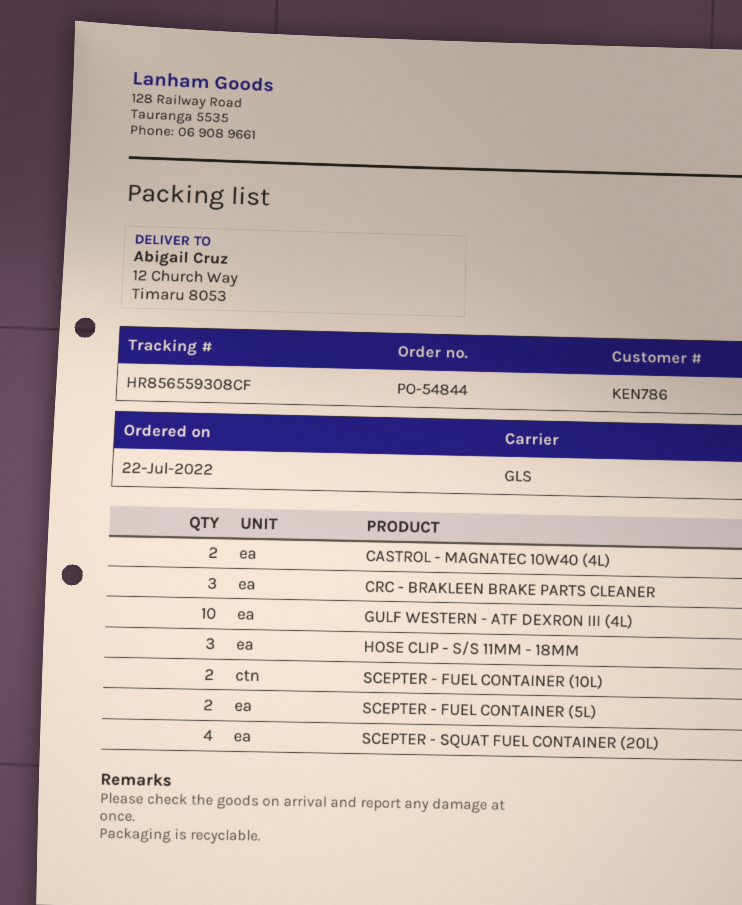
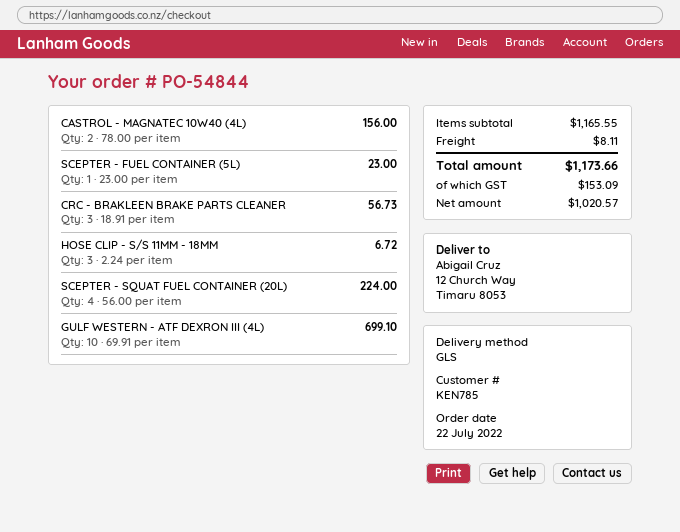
customer number: KEN786 -> KEN785
SCEPTER - FUEL CONTAINER (10L): 2 -> none
SCEPTER - FUEL CONTAINER (5L): 2 -> 1

